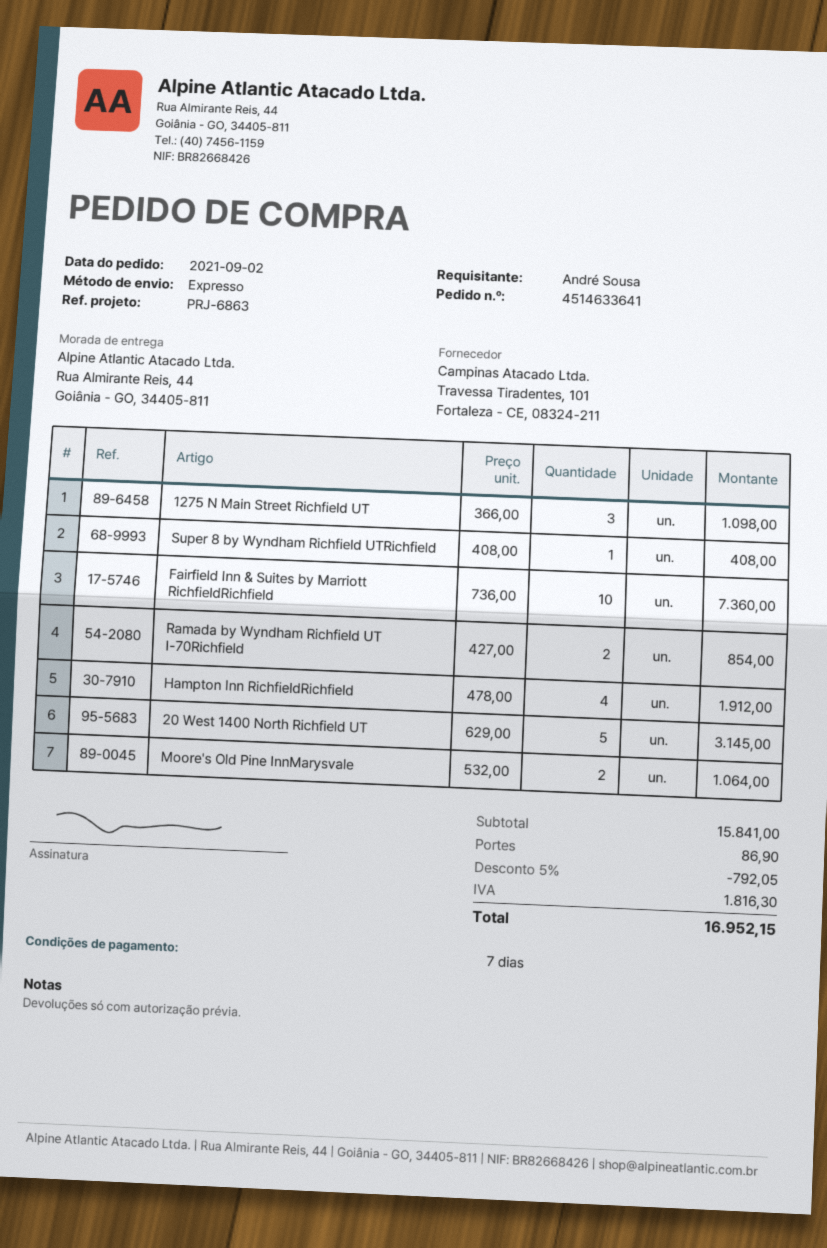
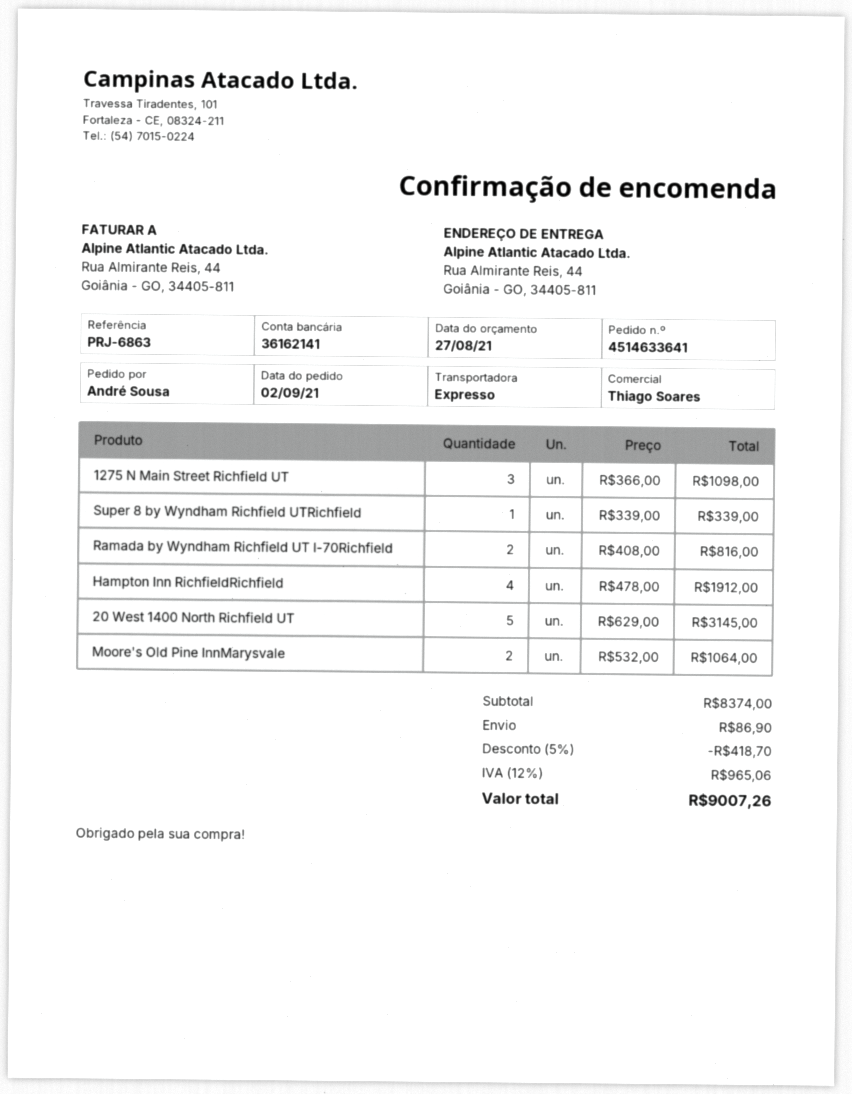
Super 8 by Wyndham Richfield UTRichfield: 1 x 408.00 = 408.00 -> 1 x 339.00 = 339.00
Fairfield Inn & Suites by Marriott RichfieldRichfield: 10 x 736.00 = 7360.00 -> none
Ramada by Wyndham Richfield UT I-70Richfield: 2 x 427.00 = 854.00 -> 2 x 408.00 = 816.00
subtotal: 15841.00 -> 8374.00
discount: 5% = 792.05 -> 5% = 418.70
tax: 1816.30 -> 965.06
total: 16952.15 -> 9007.26

